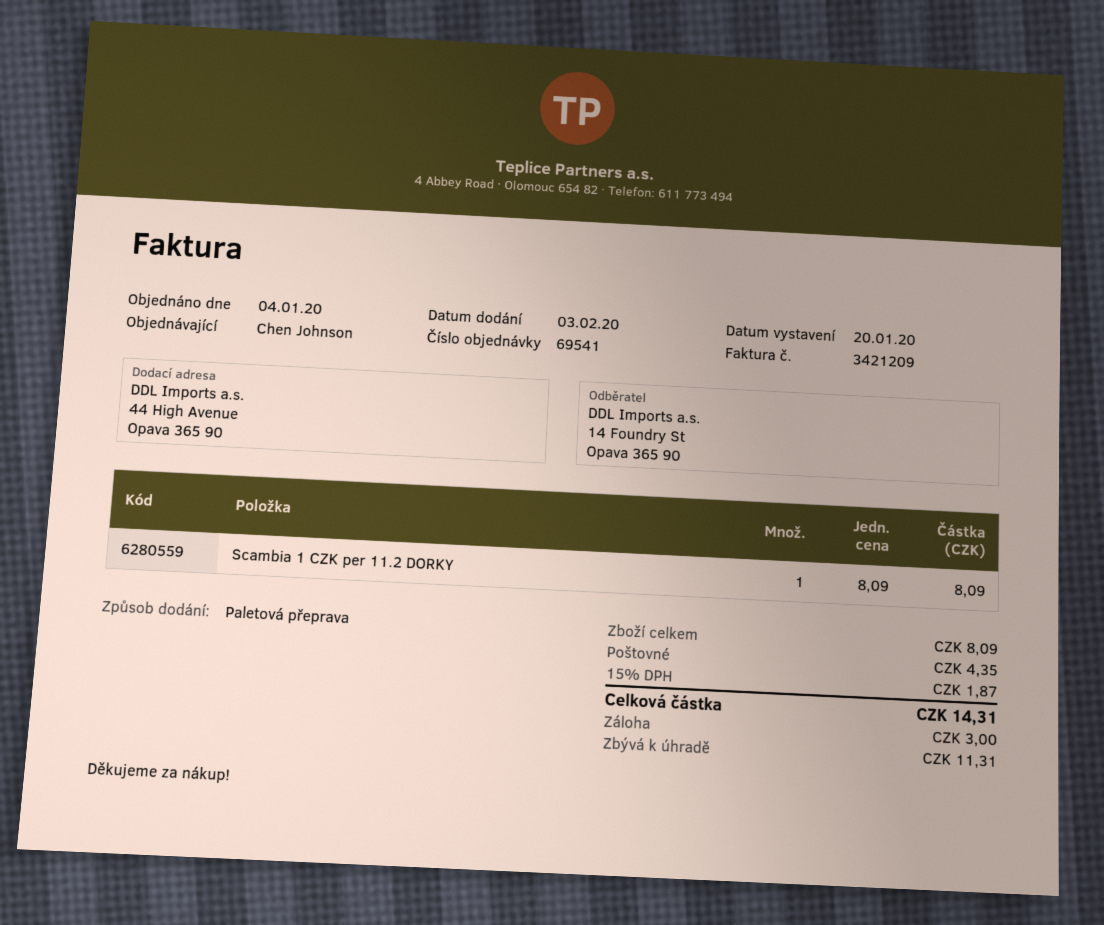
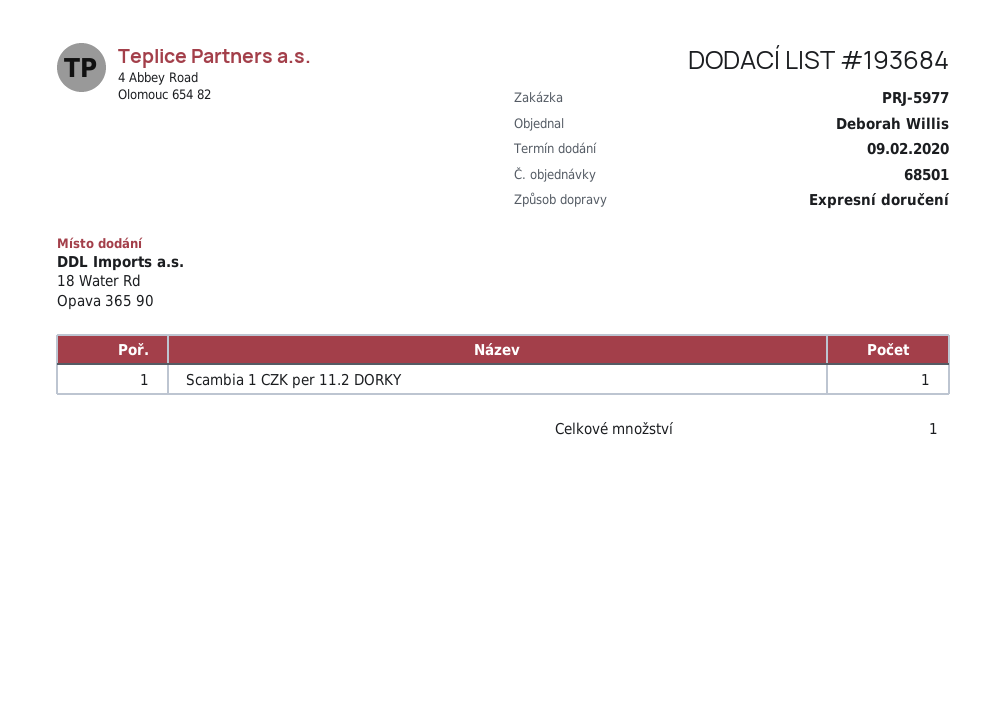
order number: 69541 -> 68501
delivery date: 2020-02-03 -> 2020-02-09
ordered by: Chen Johnson -> Deborah Willis
shipping method: pallet freight -> express
ship to: 44 High Avenue, Opava 365 90 -> 18 Water Rd, Opava 365 90

